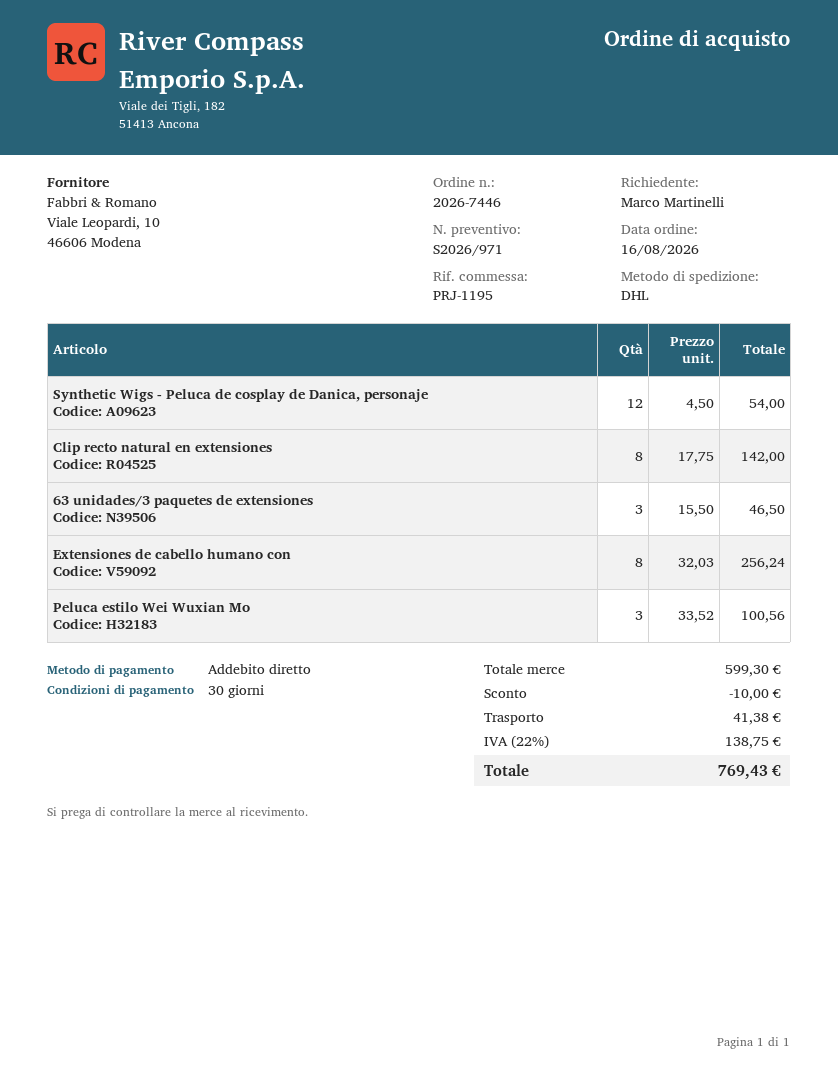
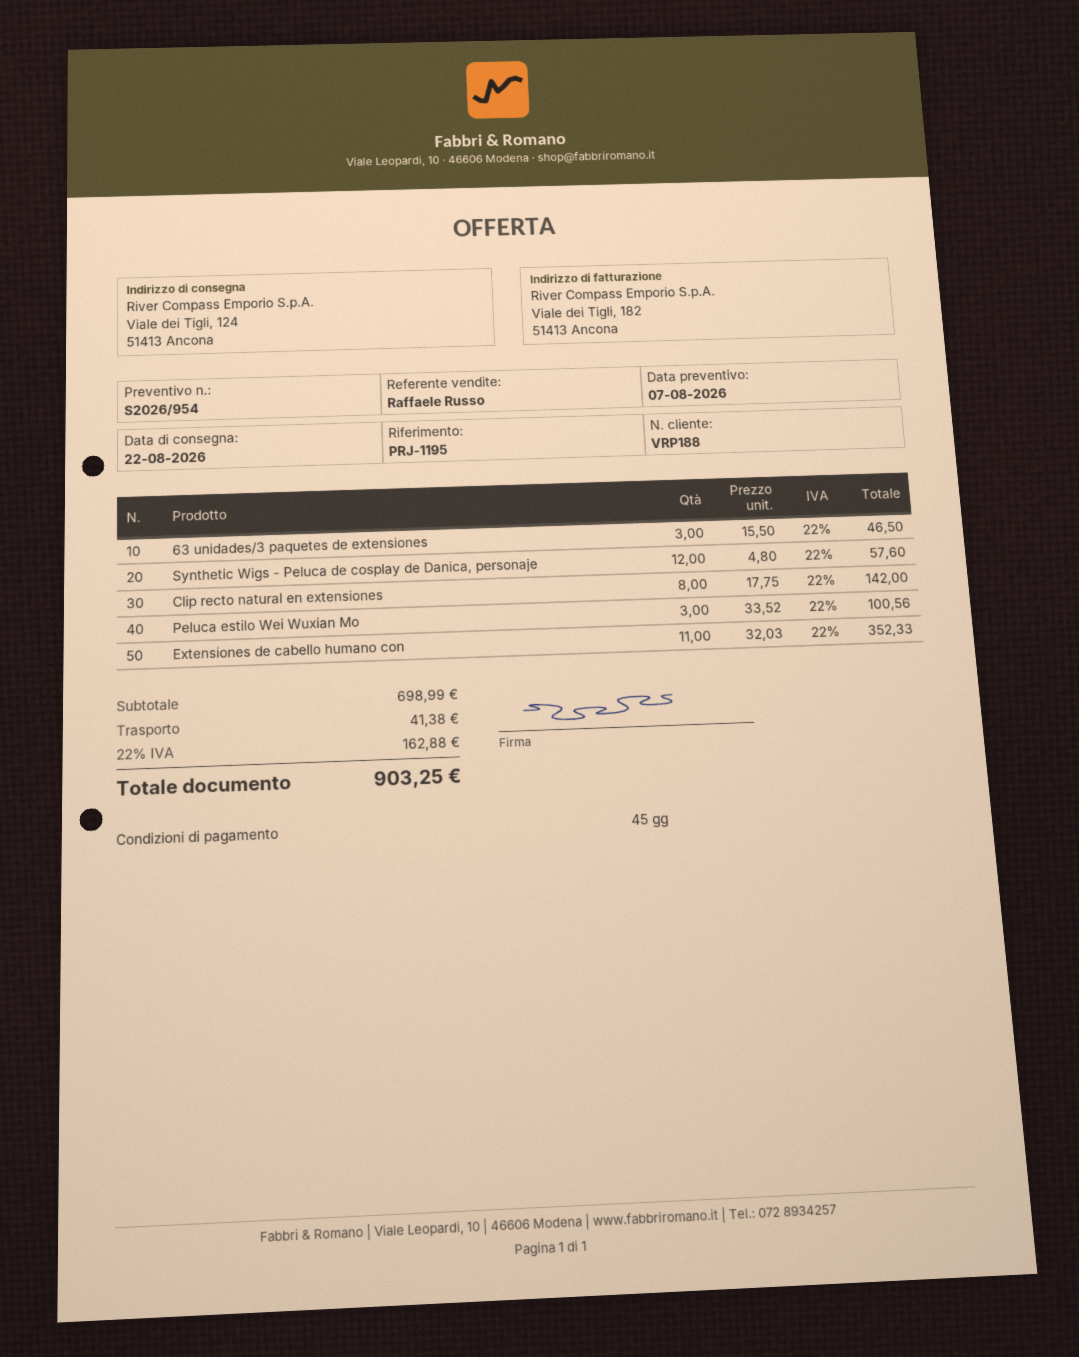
quote number: S2026/971 -> S2026/954
payment terms: 30 days -> 45 days
Synthetic Wigs - Peluca de cosplay de Danica, personaje: 12 x 4.50 = 54.00 -> 12 x 4.80 = 57.60
Extensiones de cabello humano con: 8 x 32.03 = 256.24 -> 11 x 32.03 = 352.33
subtotal: 599.30 -> 698.99
discount: 10.00 -> none
tax: 22% = 138.75 -> 22% = 162.88
total: 769.43 -> 903.25

